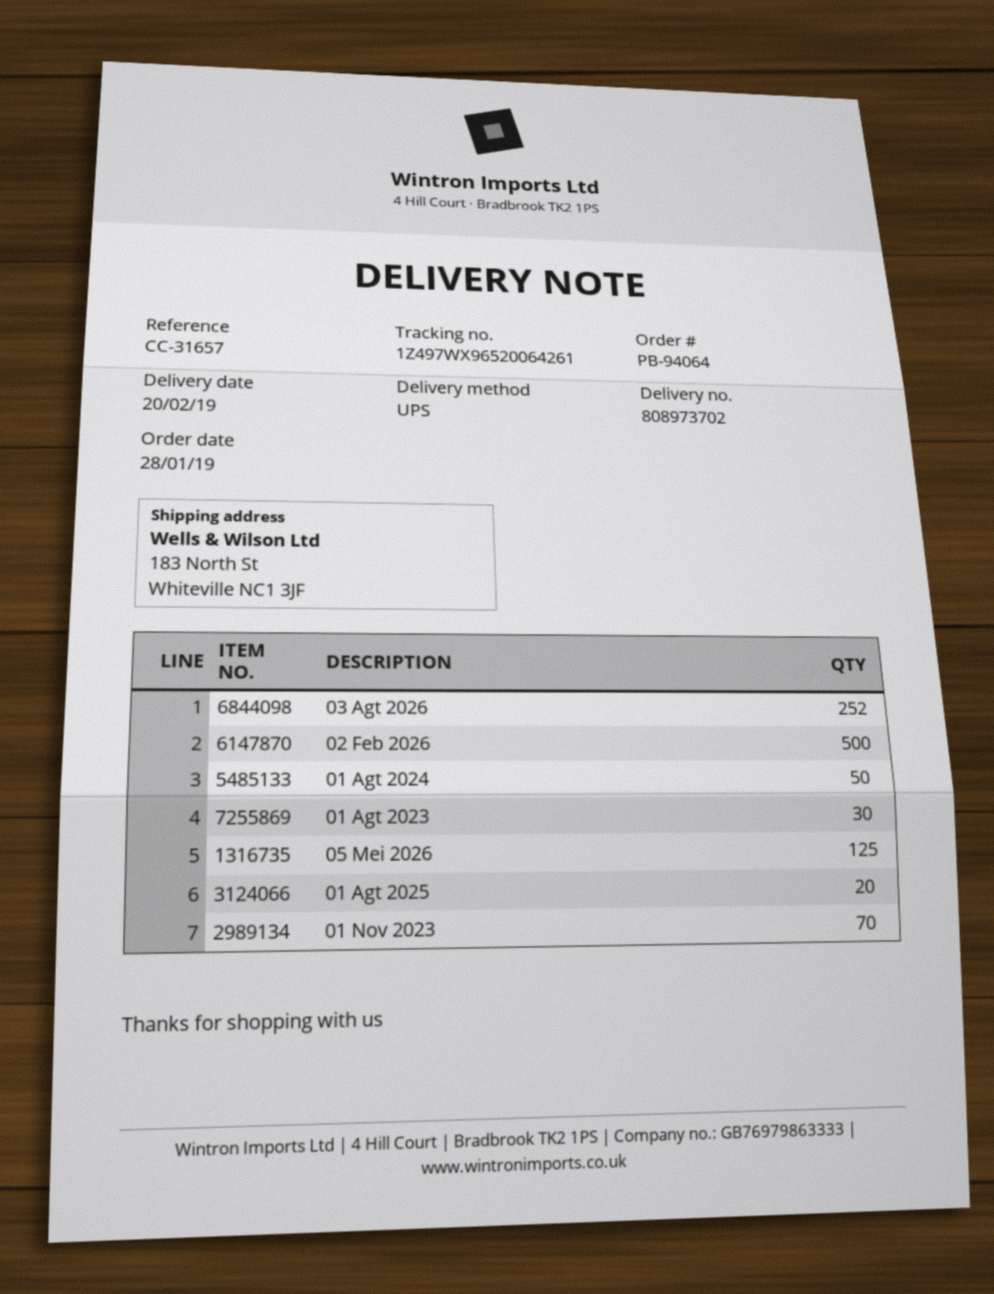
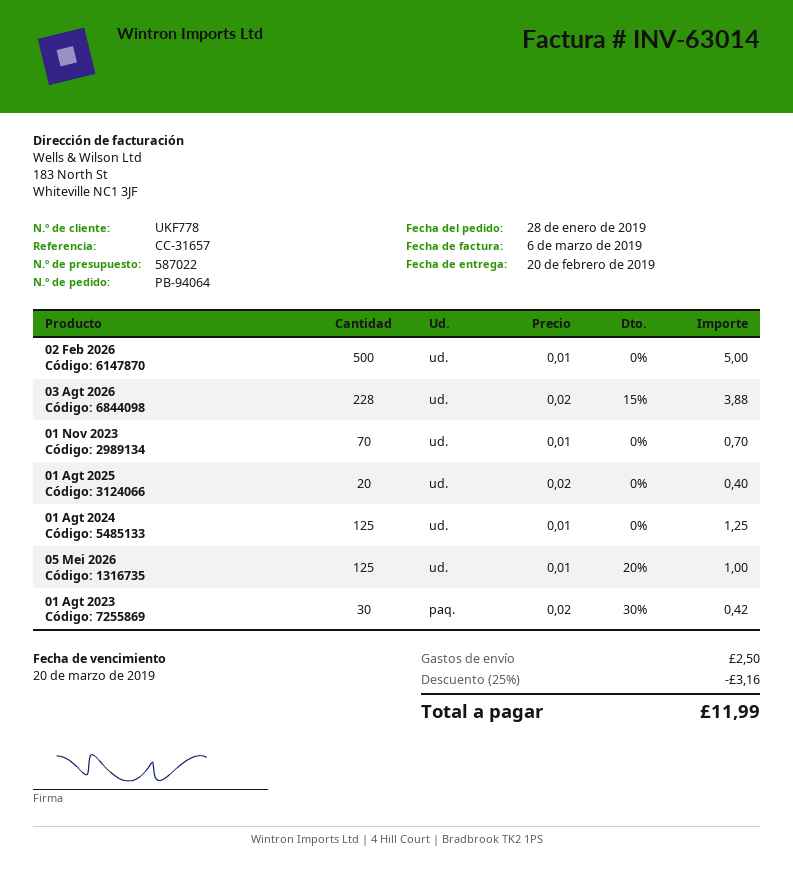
03 Agt 2026: 252 -> 228
01 Agt 2024: 50 -> 125

